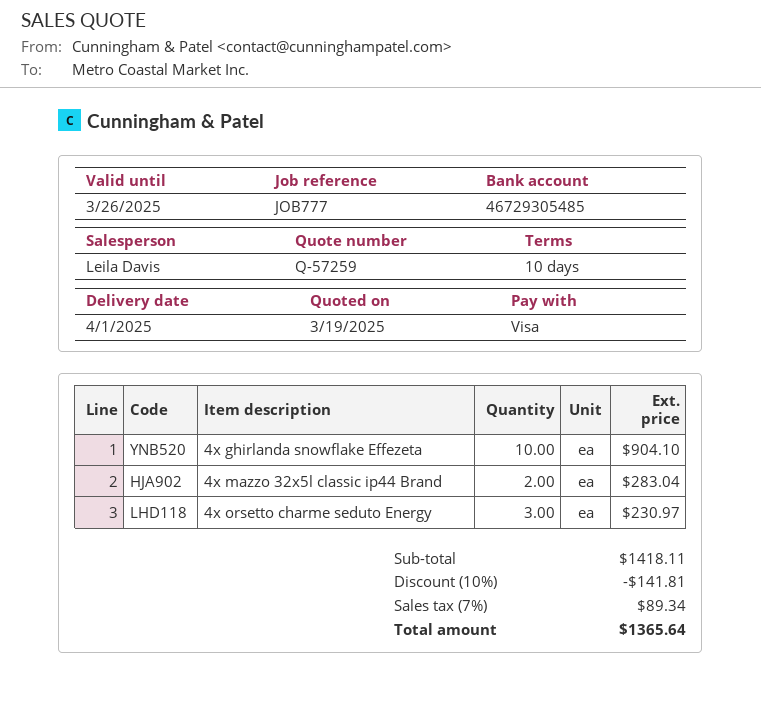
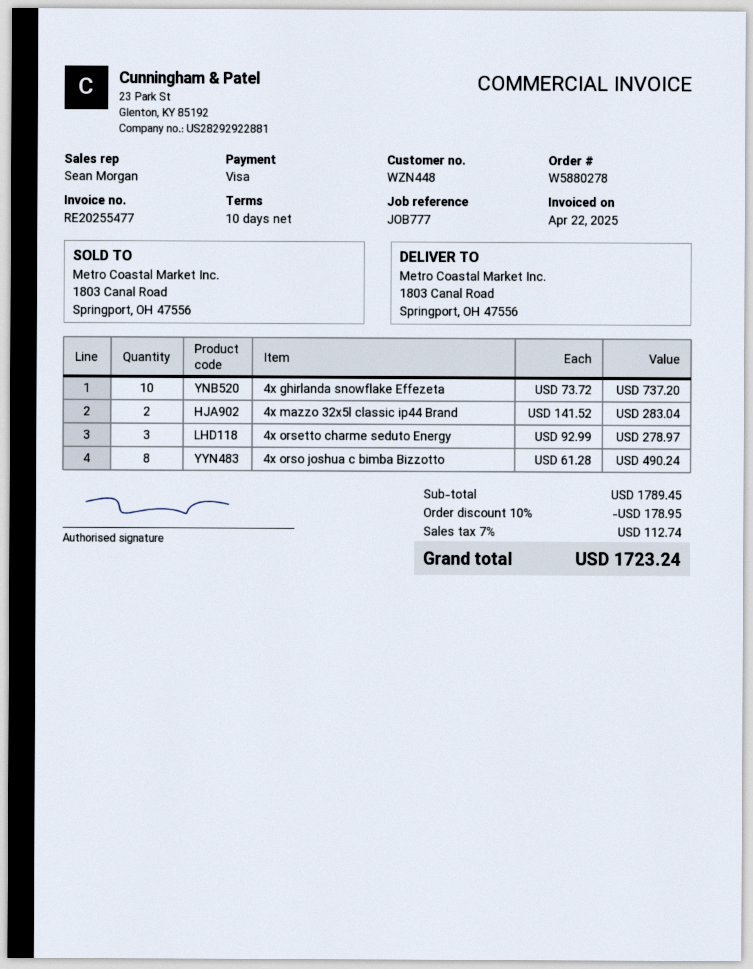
sales rep: Leila Davis -> Sean Morgan
4x ghirlanda snowflake Effezeta: 10 for 904.10 -> 10 for 737.20
4x orsetto charme seduto Energy: 3 for 230.97 -> 3 for 278.97
4x orso joshua c bimba Bizzotto: none -> 8 for 490.24
subtotal: 1418.11 -> 1789.45
discount: 10% = 141.81 -> 10% = 178.95
tax: 7% = 89.34 -> 7% = 112.74
total: 1365.64 -> 1723.24

